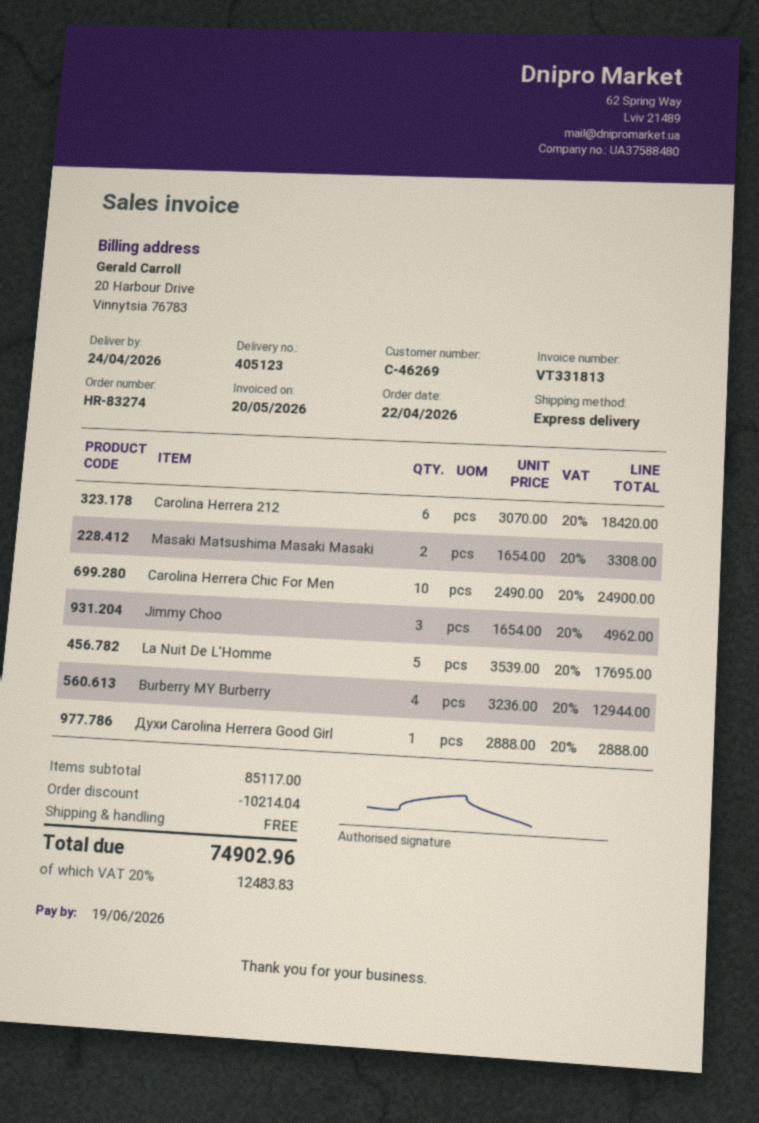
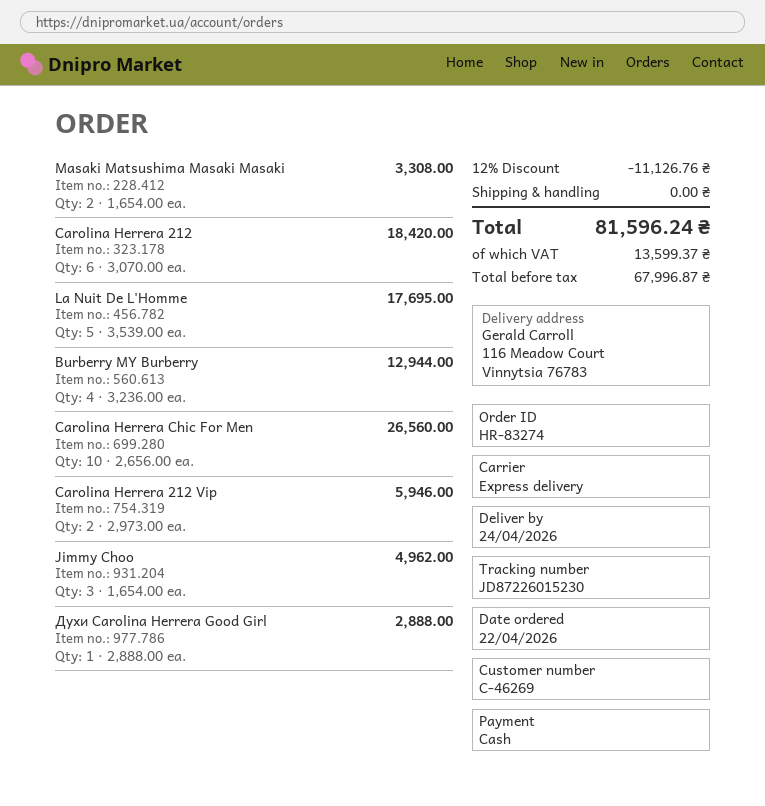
Carolina Herrera Chic For Men: 10 x 2490.00 = 24900.00 -> 10 x 2656.00 = 26560.00
Carolina Herrera 212 Vip: none -> 2 x 2973.00 = 5946.00
discount: 10214.04 -> 11126.76
tax: 12483.83 -> 13599.37
total: 74902.96 -> 81596.24

